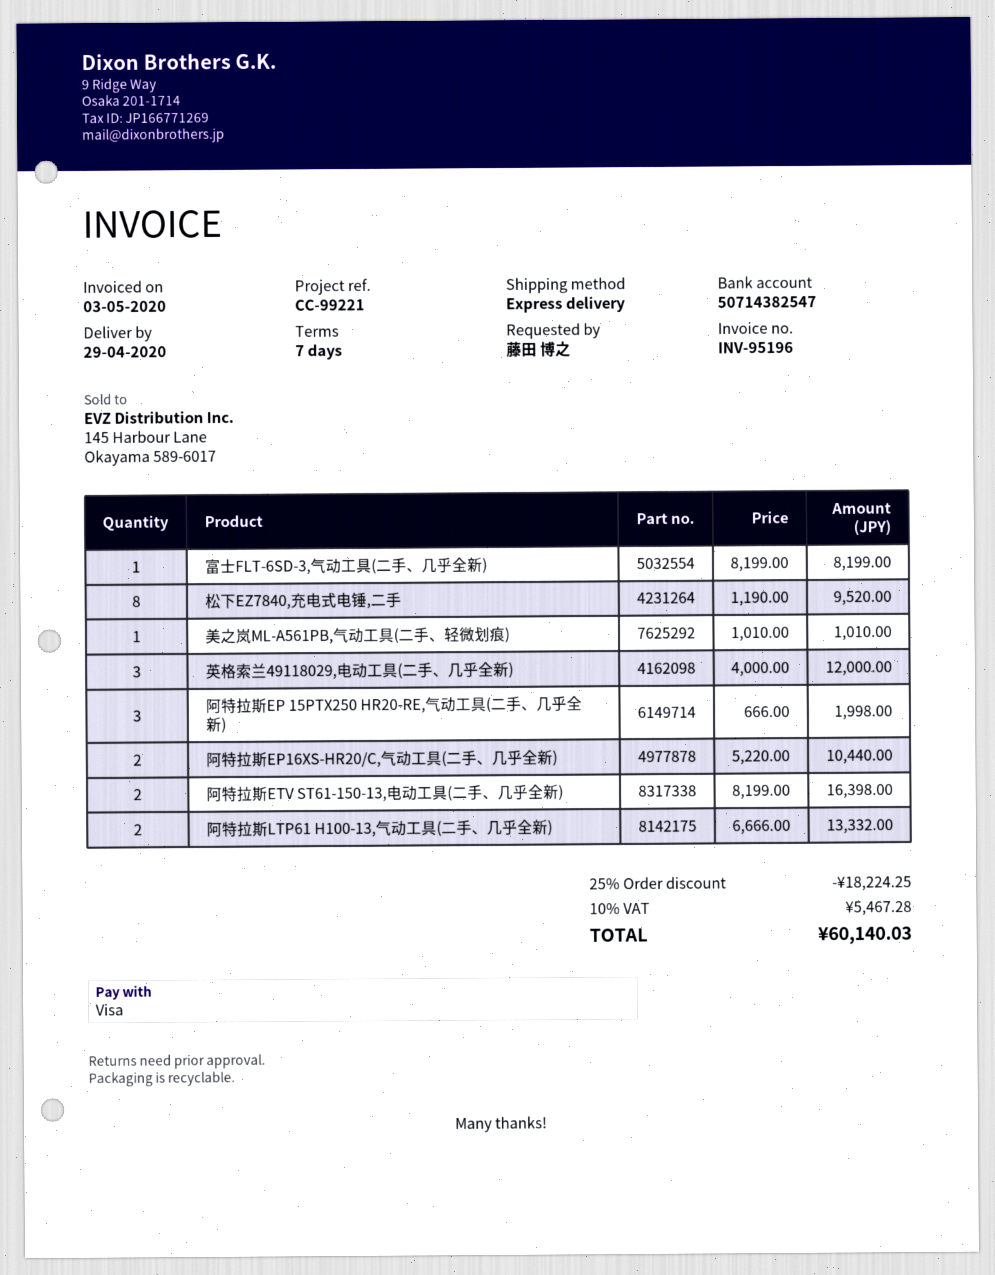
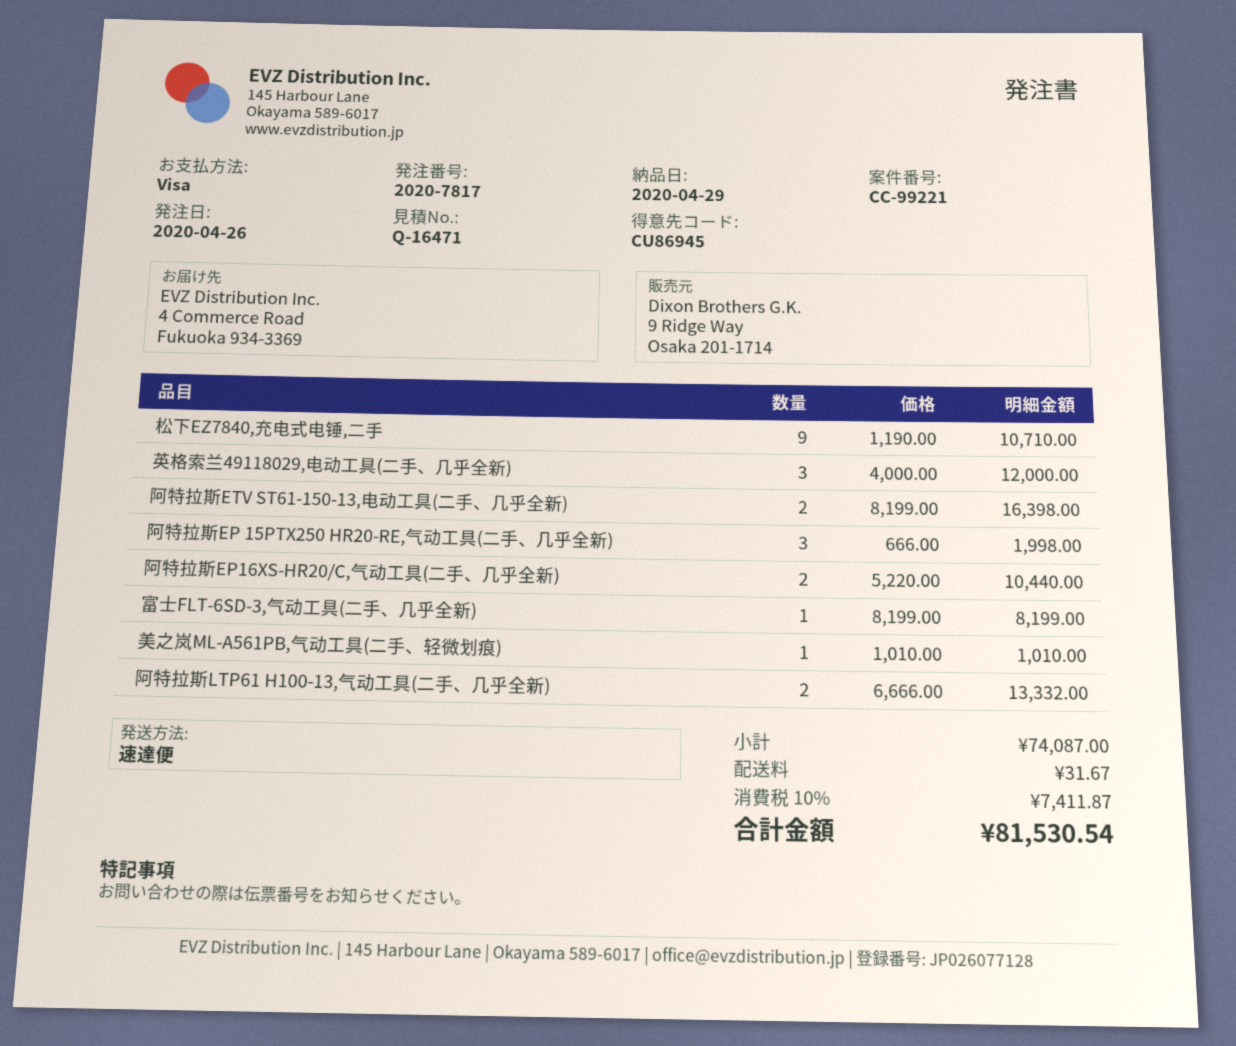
松下EZ7840,充电式电锤,二手: 8 x 1190.00 = 9520.00 -> 9 x 1190.00 = 10710.00
discount: 25% = 18224.25 -> none
shipping: none -> 31.67
tax: 10% = 5467.28 -> 10% = 7411.87
total: 60140.03 -> 81530.54

